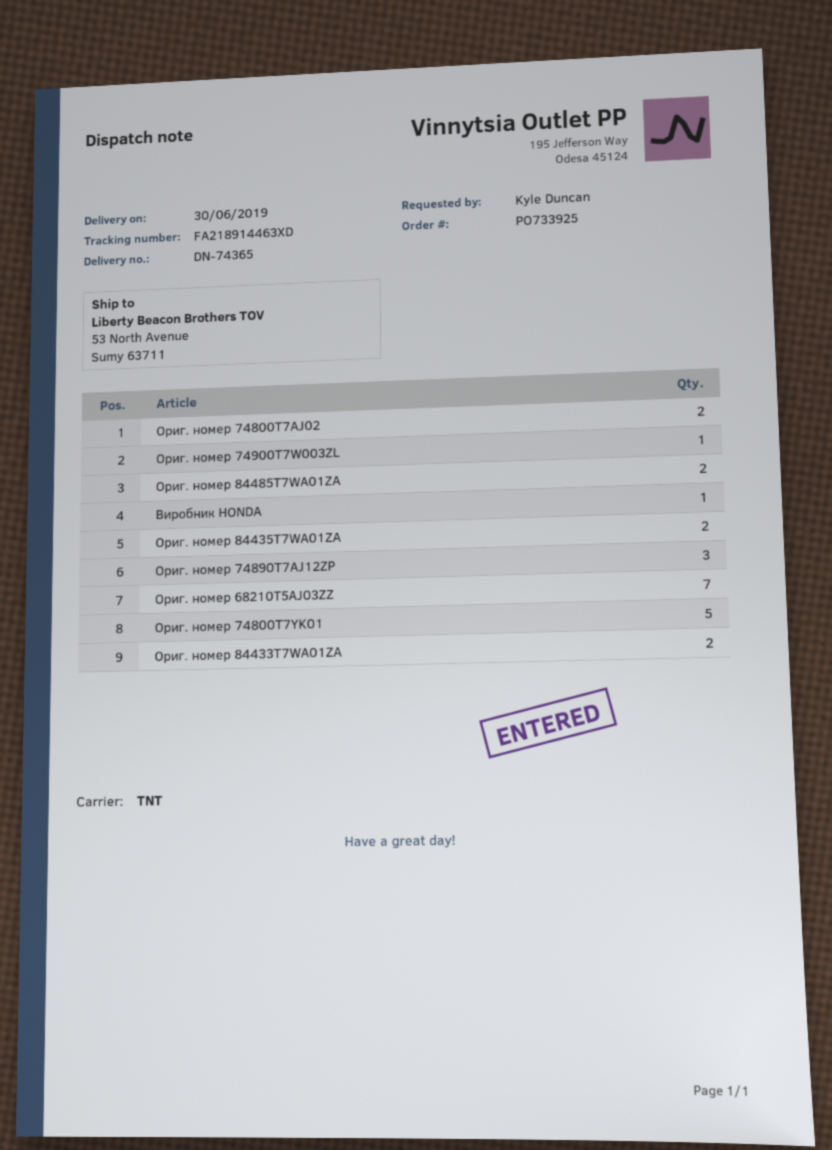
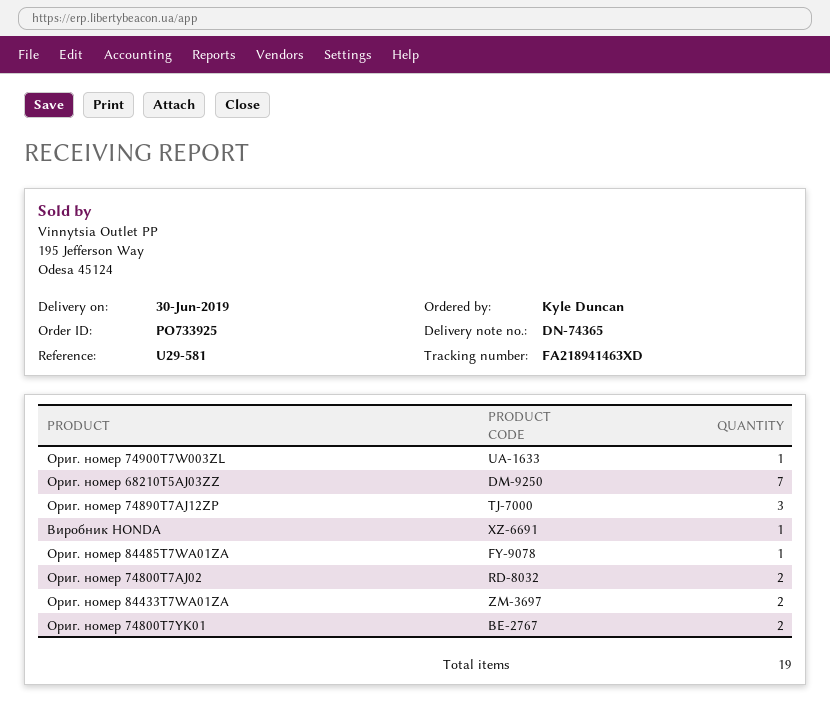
tracking number: FA218914463XD -> FA218941463XD
Ориг. номер 84485T7WA01ZA: 2 -> 1
Ориг. номер 84435T7WA01ZA: 2 -> none
Ориг. номер 74800T7YK01: 5 -> 2

